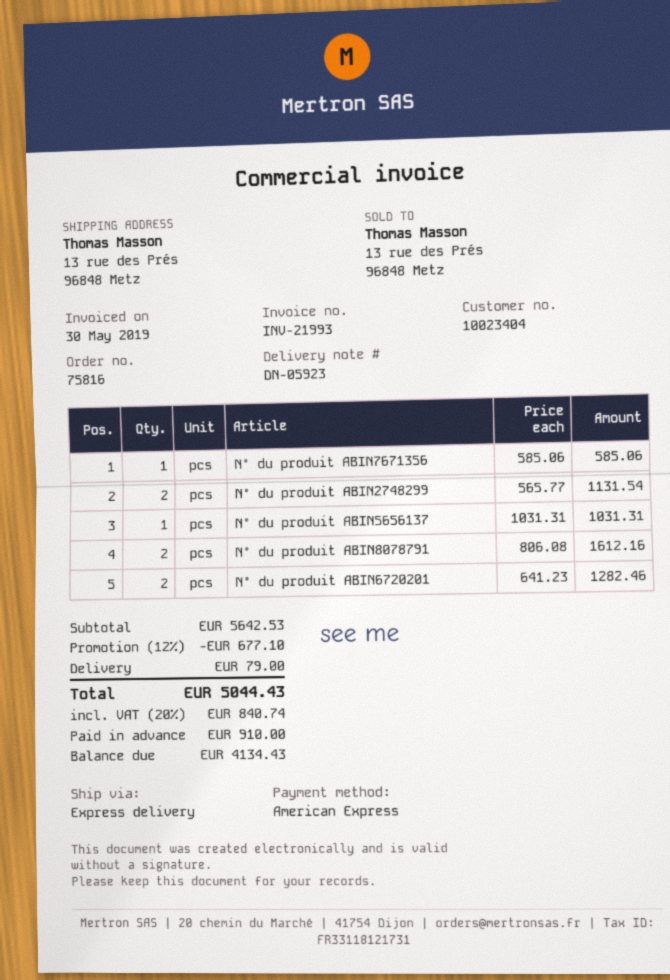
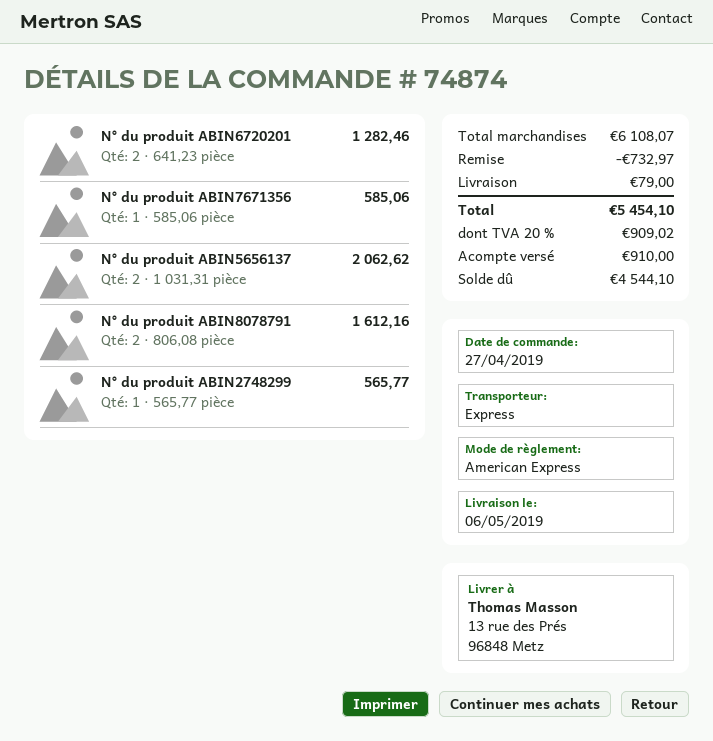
order number: 75816 -> 74874
N° du produit ABIN2748299: 2 x 565.77 = 1131.54 -> 1 x 565.77 = 565.77
N° du produit ABIN5656137: 1 x 1031.31 = 1031.31 -> 2 x 1031.31 = 2062.62
subtotal: 5642.53 -> 6108.07
discount: 677.10 -> 732.97
tax: 20% = 840.74 -> 20% = 909.02
total: 5044.43 -> 5454.10
balance: 4134.43 -> 4544.10

